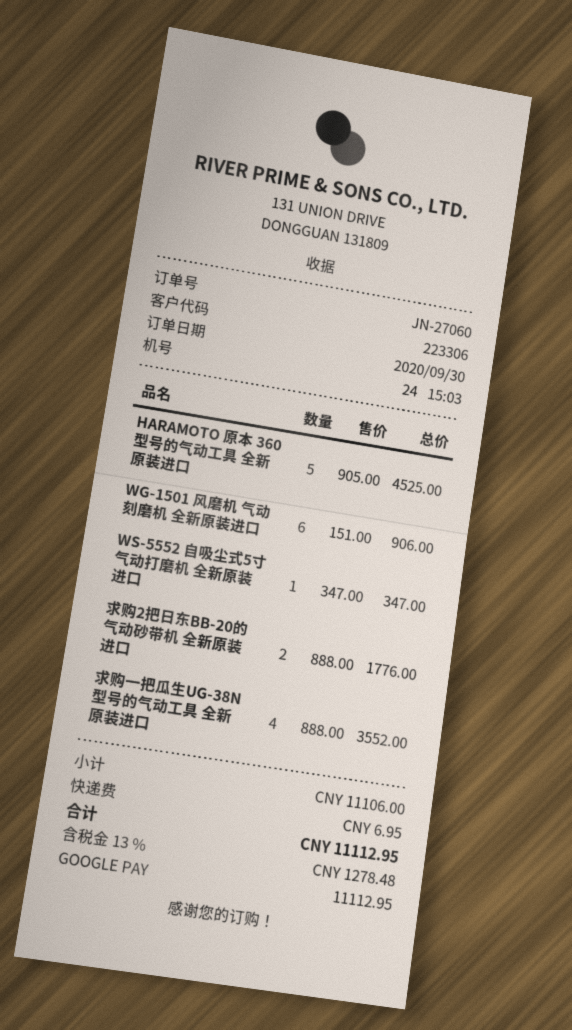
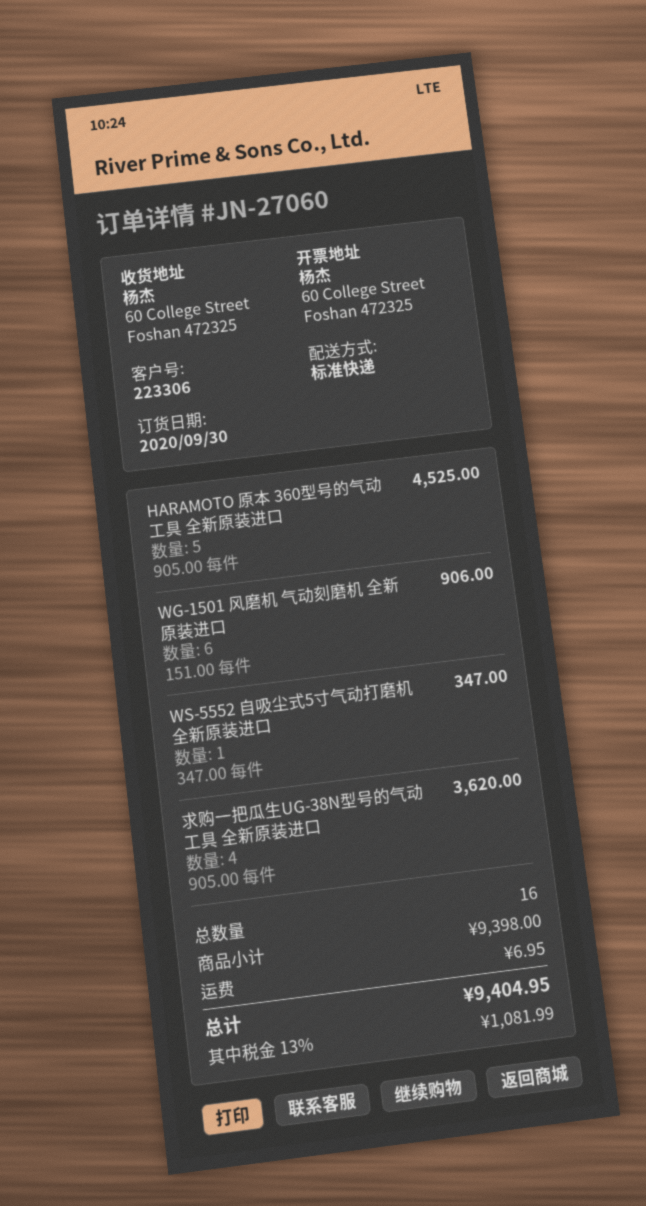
求购2把日东BB-20的气动砂带机 全新原装进口: 2 x 888.00 = 1776.00 -> none
求购一把瓜生UG-38N型号的气动工具 全新原装进口: 4 x 888.00 = 3552.00 -> 4 x 905.00 = 3620.00
subtotal: 11106.00 -> 9398.00
tax: 13% = 1278.48 -> 13% = 1081.99
total: 11112.95 -> 9404.95

